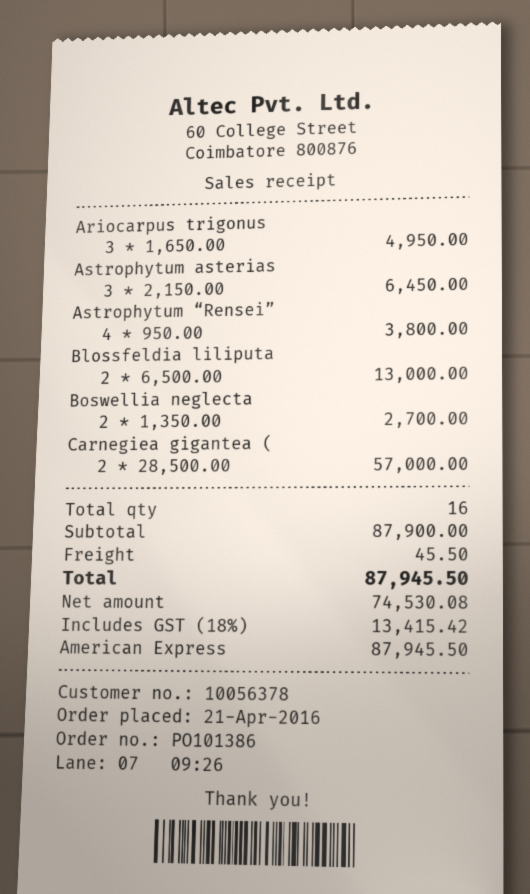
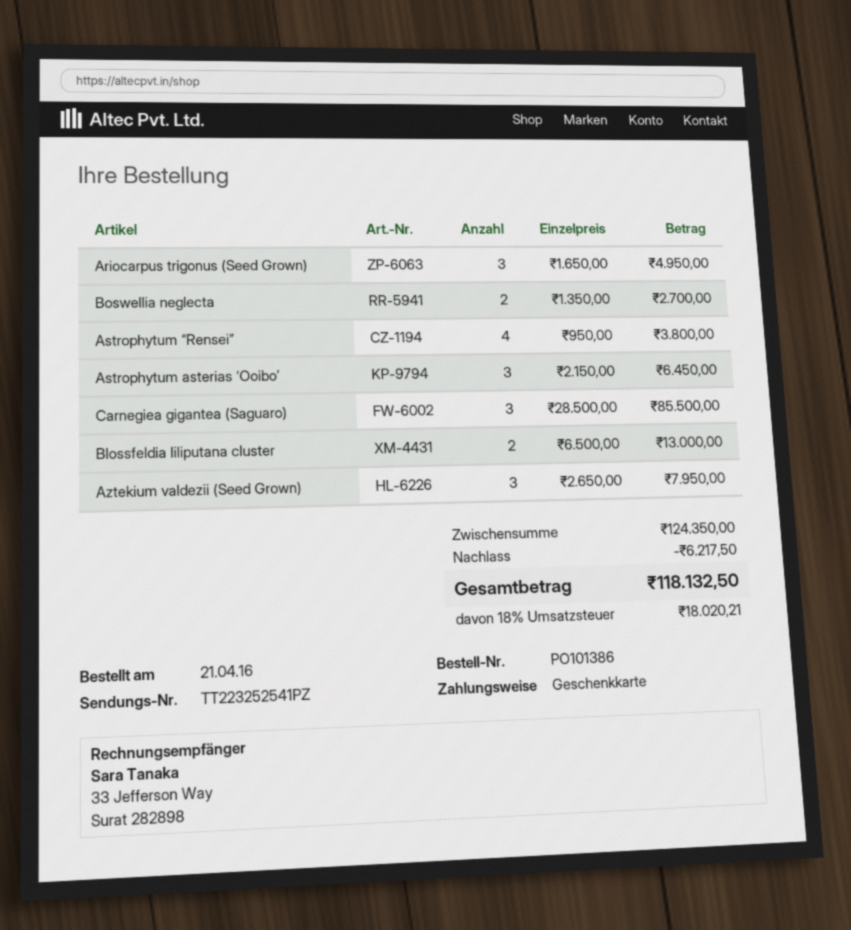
payment method: American Express -> gift card
Carnegiea gigantea (: 2 x 28500.00 = 57000.00 -> 3 x 28500.00 = 85500.00
Aztekium valdezii (Seed Grown): none -> 3 x 2650.00 = 7950.00
subtotal: 87900.00 -> 124350.00
discount: none -> 6217.50
shipping: 45.50 -> none
tax: 18% = 13415.42 -> 18% = 18020.21
total: 87945.50 -> 118132.50

